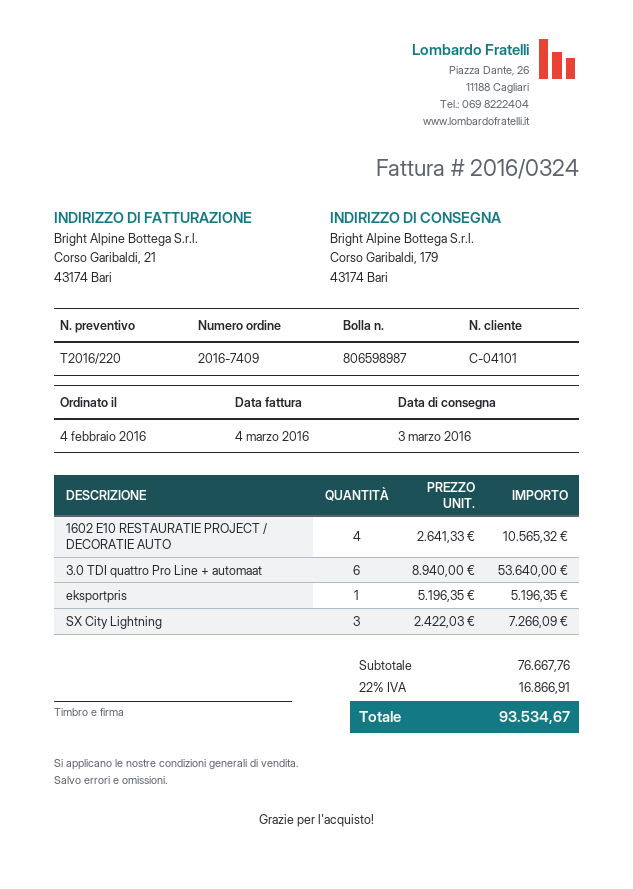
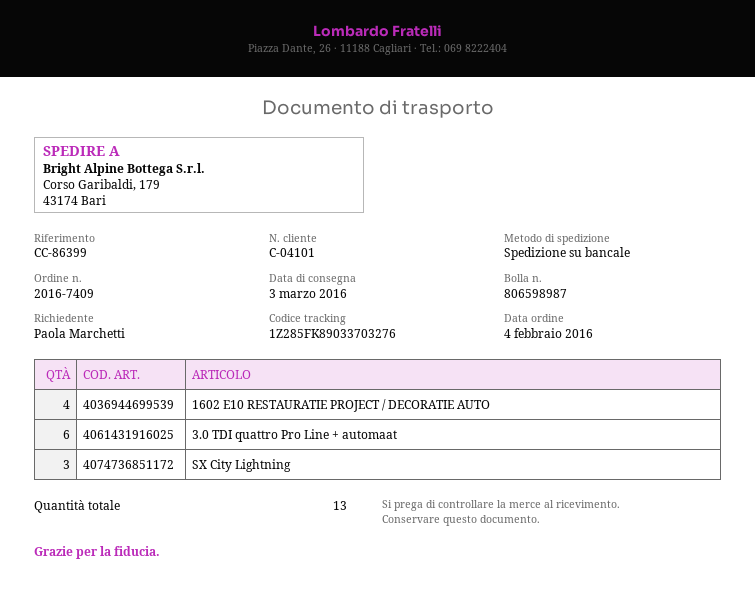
eksportpris: 1 -> none

